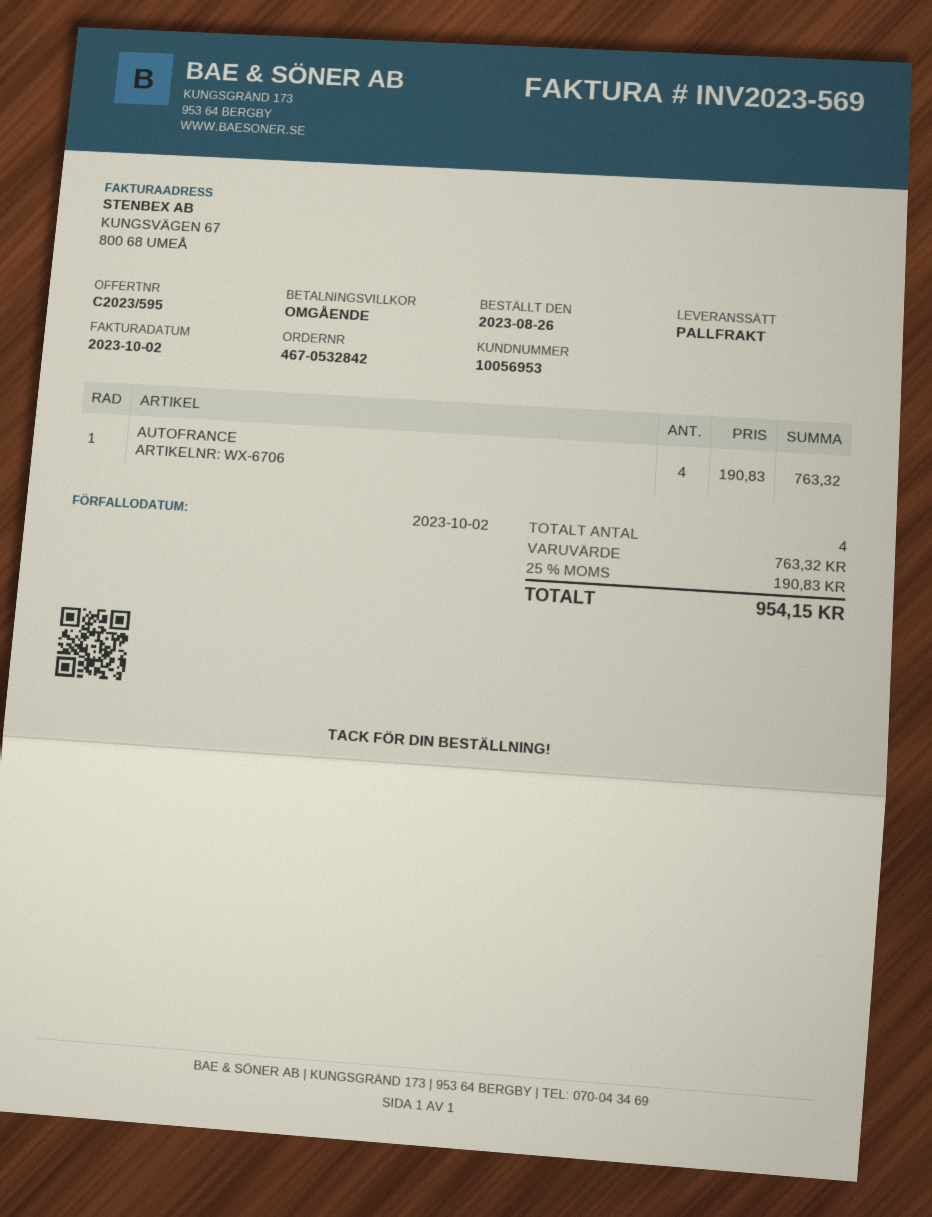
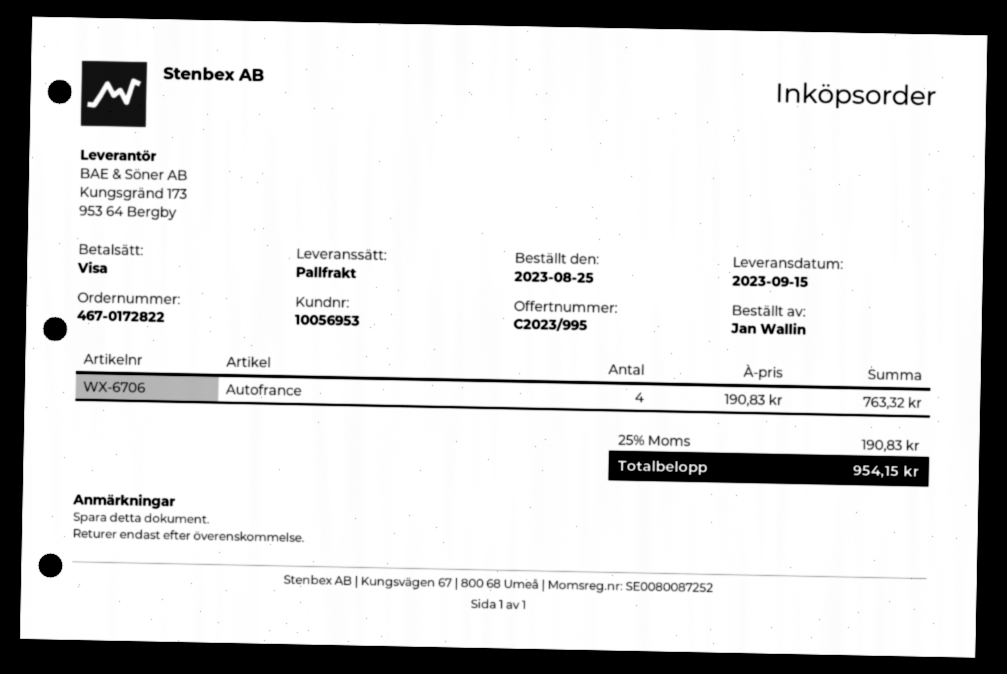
quote number: C2023/595 -> C2023/995
order number: 467-0532842 -> 467-0172822
order date: 2023-08-26 -> 2023-08-25

